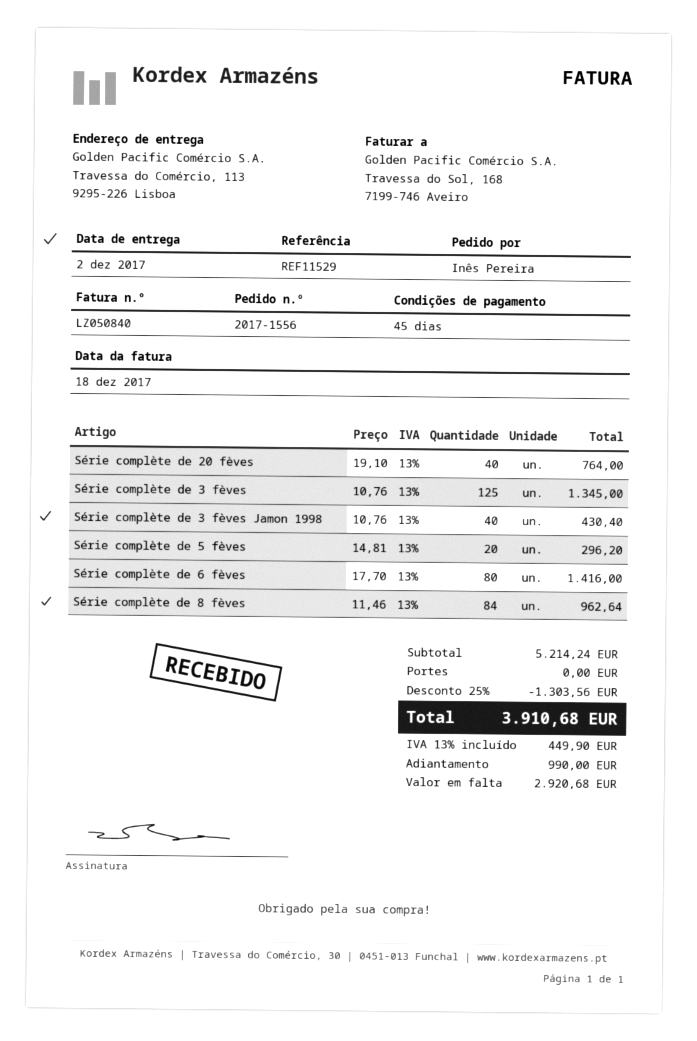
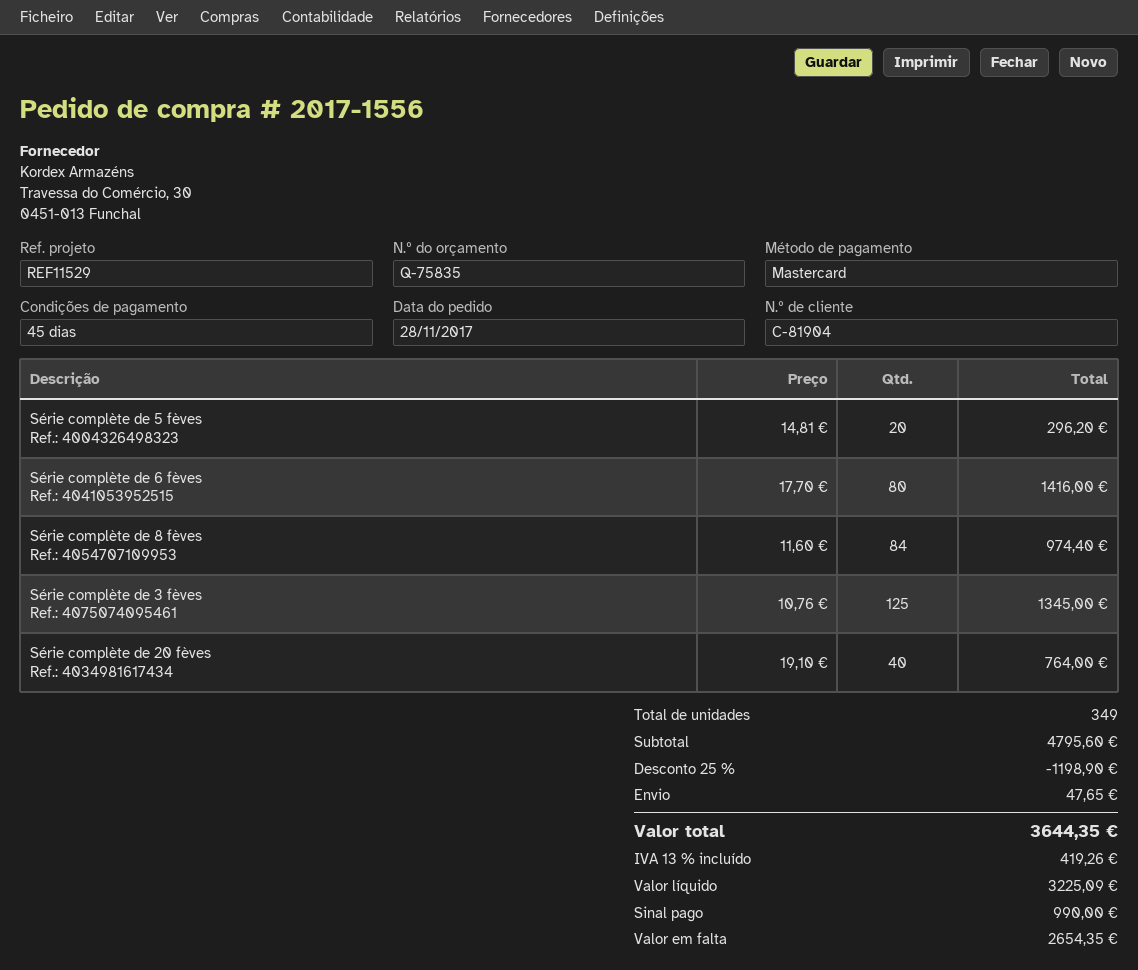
Série complète de 3 fèves Jamon 1998: 40 x 10.76 = 430.40 -> none
Série complète de 8 fèves: 84 x 11.46 = 962.64 -> 84 x 11.60 = 974.40
subtotal: 5214.24 -> 4795.60
discount: 25% = 1303.56 -> 25% = 1198.90
shipping: 0.00 -> 47.65
tax: 13% = 449.90 -> 13% = 419.26
total: 3910.68 -> 3644.35
balance: 2920.68 -> 2654.35

